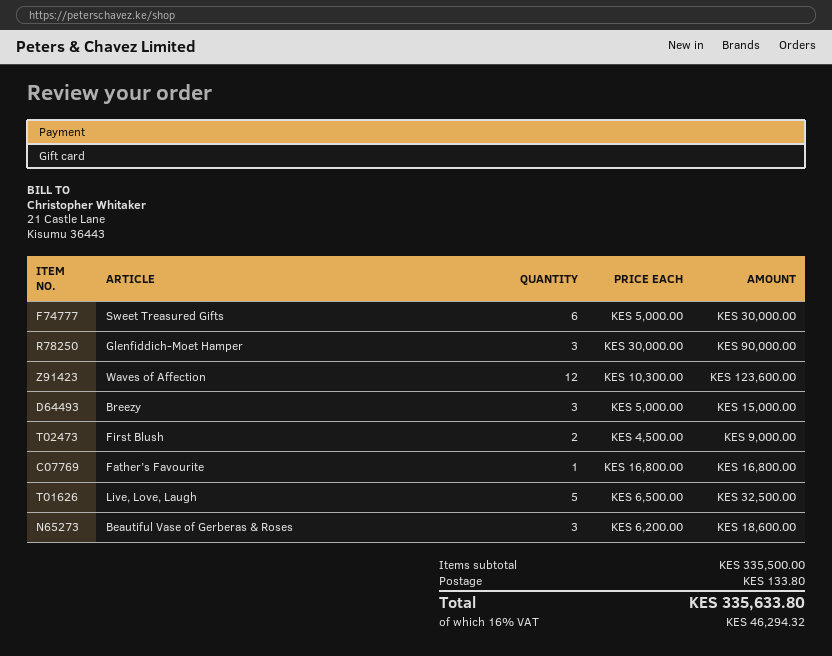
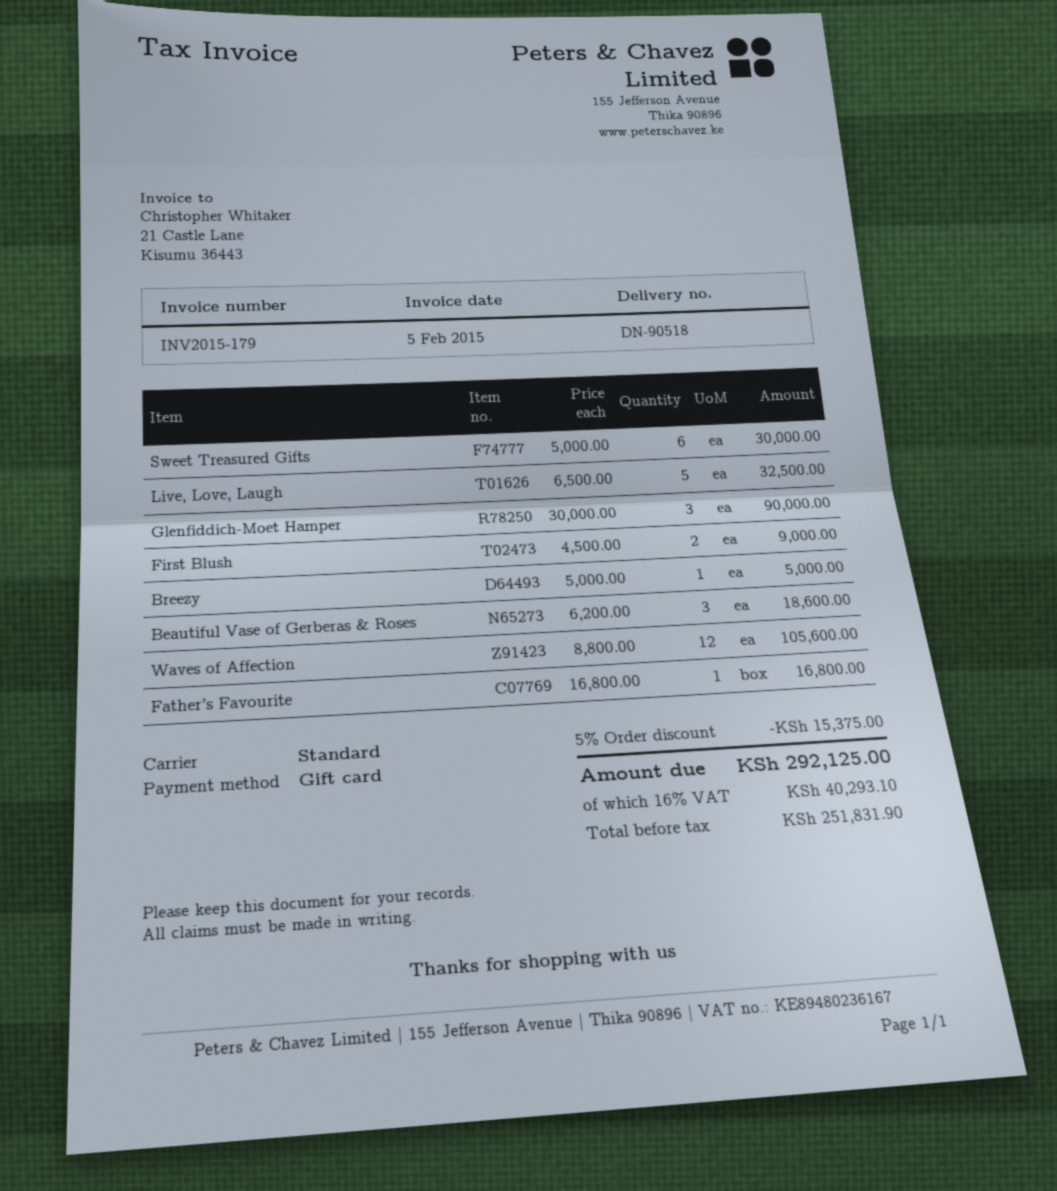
Waves of Affection: 12 x 10300.00 = 123600.00 -> 12 x 8800.00 = 105600.00
Breezy: 3 x 5000.00 = 15000.00 -> 1 x 5000.00 = 5000.00
discount: none -> 5% = 15375.00
shipping: 133.80 -> none
tax: 16% = 46294.32 -> 16% = 40293.10
total: 335633.80 -> 292125.00

